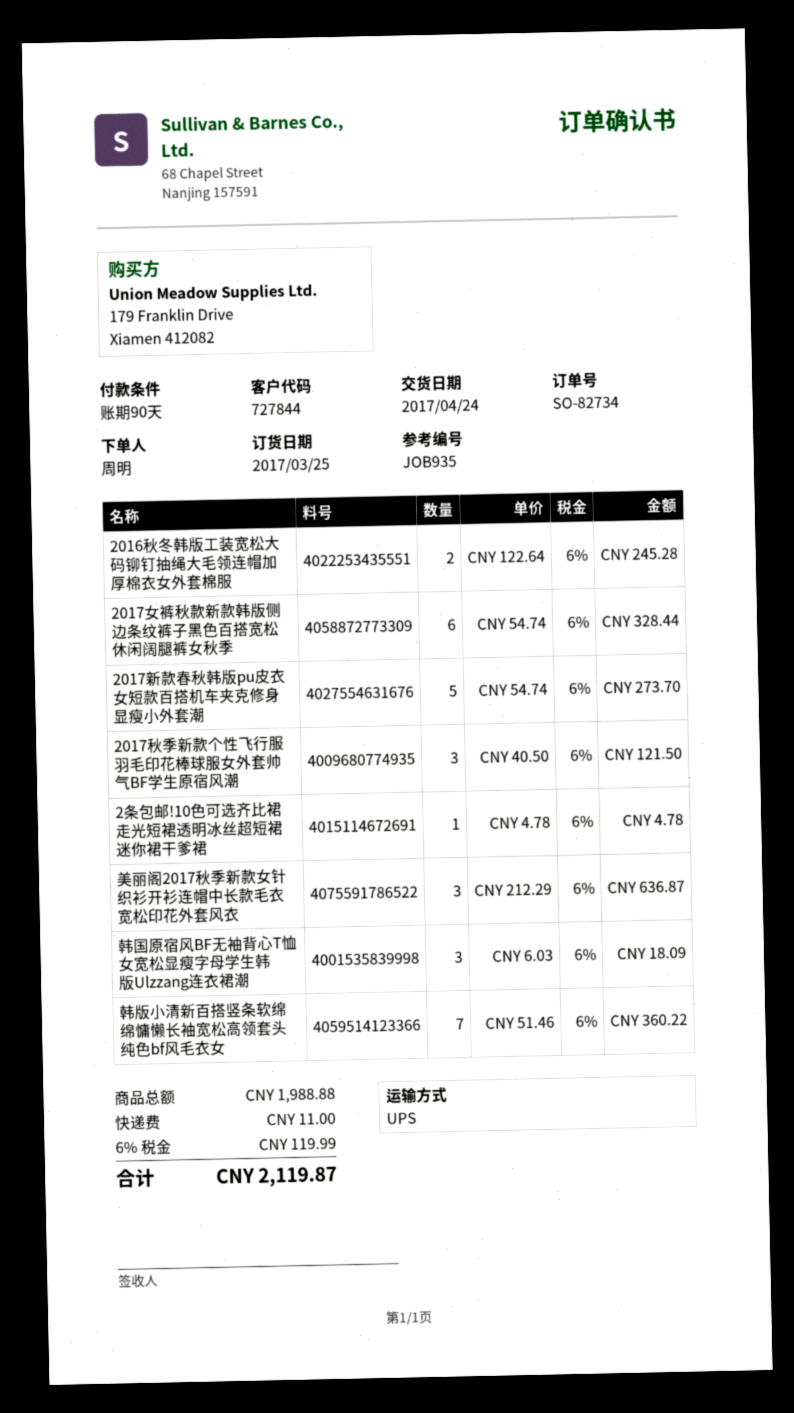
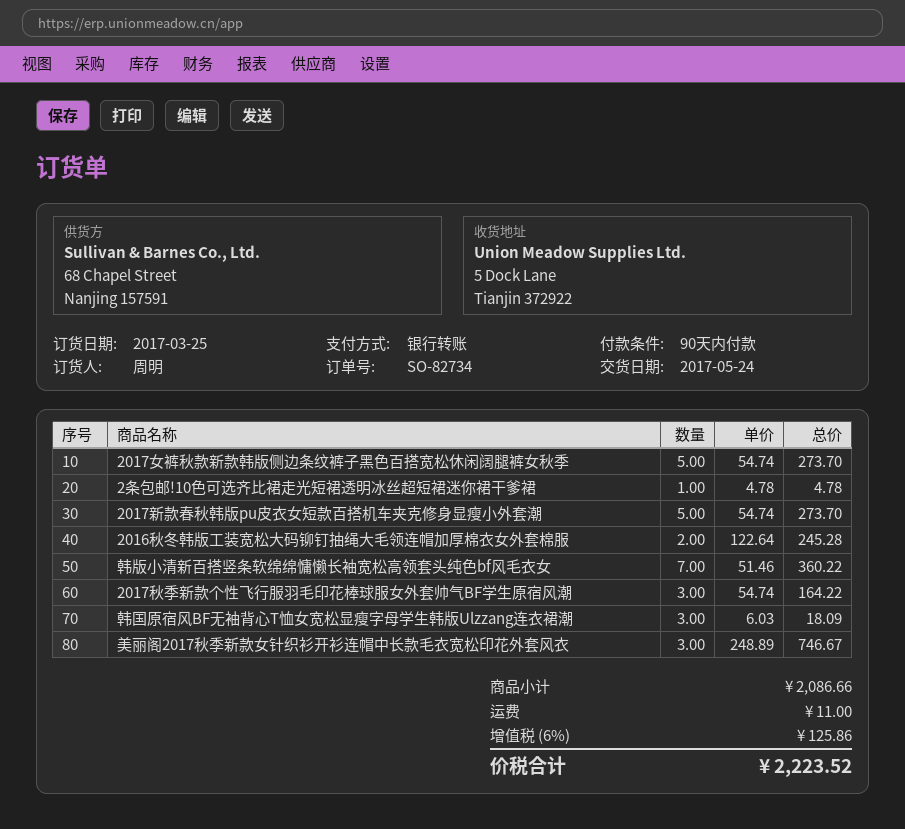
delivery date: 2017-04-24 -> 2017-05-24
2017女裤秋款新款韩版侧边条纹裤子黑色百搭宽松休闲阔腿裤女秋季: 6 x 54.74 = 328.44 -> 5 x 54.74 = 273.70
2017秋季新款个性飞行服羽毛印花棒球服女外套帅气BF学生原宿风潮: 3 x 40.50 = 121.50 -> 3 x 54.74 = 164.22
美丽阁2017秋季新款女针织衫开衫连帽中长款毛衣宽松印花外套风衣: 3 x 212.29 = 636.87 -> 3 x 248.89 = 746.67
subtotal: 1988.88 -> 2086.66
tax: 6% = 119.99 -> 6% = 125.86
total: 2119.87 -> 2223.52

